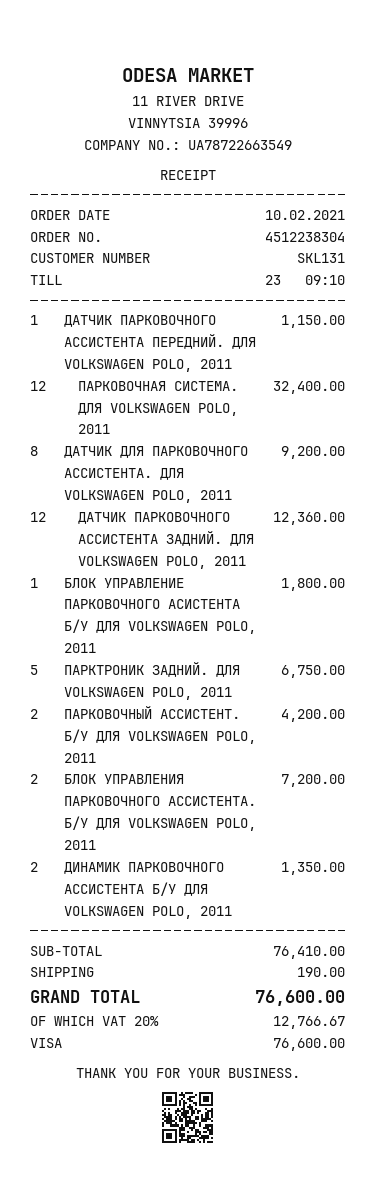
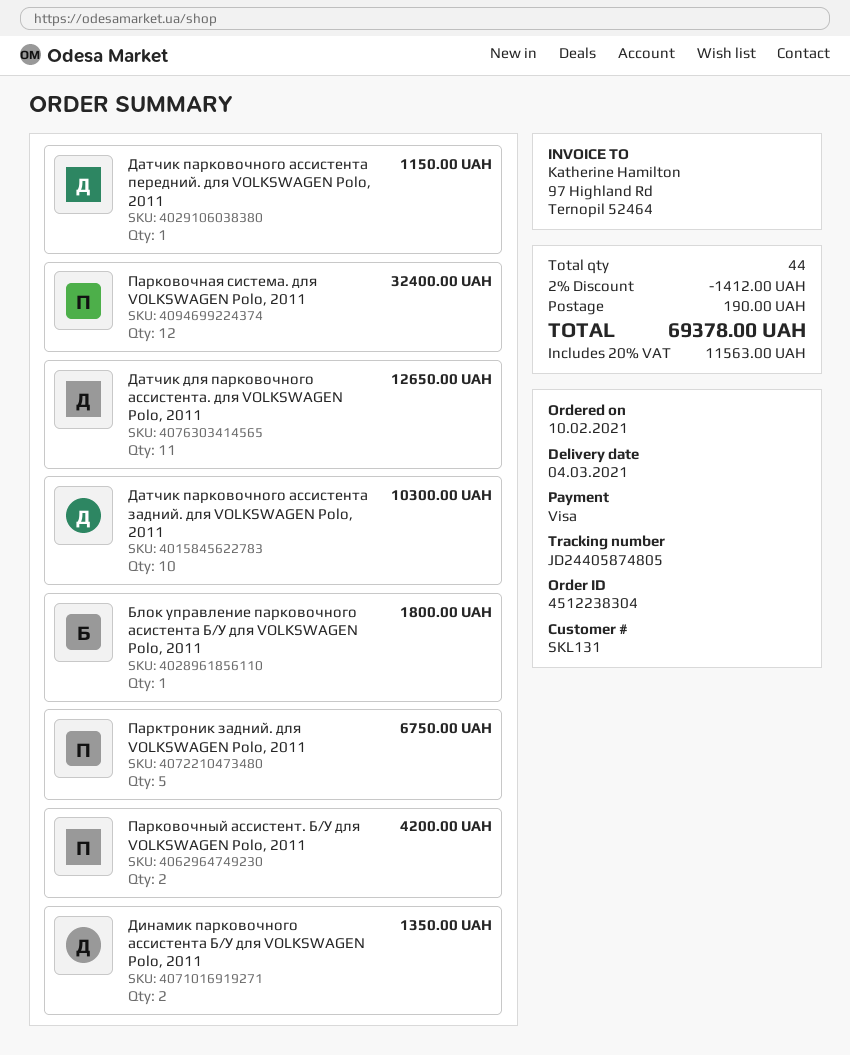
ДАТЧИК ДЛЯ ПАРКОВОЧНОГО АССИСТЕНТА. ДЛЯ VOLKSWAGEN POLO, 2011: 8 for 9200.00 -> 11 for 12650.00
ДАТЧИК ПАРКОВОЧНОГО АССИСТЕНТА ЗАДНИЙ. ДЛЯ VOLKSWAGEN POLO, 2011: 12 for 12360.00 -> 10 for 10300.00
БЛОК УПРАВЛЕНИЯ ПАРКОВОЧНОГО АССИСТЕНТА. Б/У ДЛЯ VOLKSWAGEN POLO, 2011: 2 for 7200.00 -> none
discount: none -> 2% = 1412.00
tax: 20% = 12766.67 -> 20% = 11563.00
total: 76600.00 -> 69378.00

